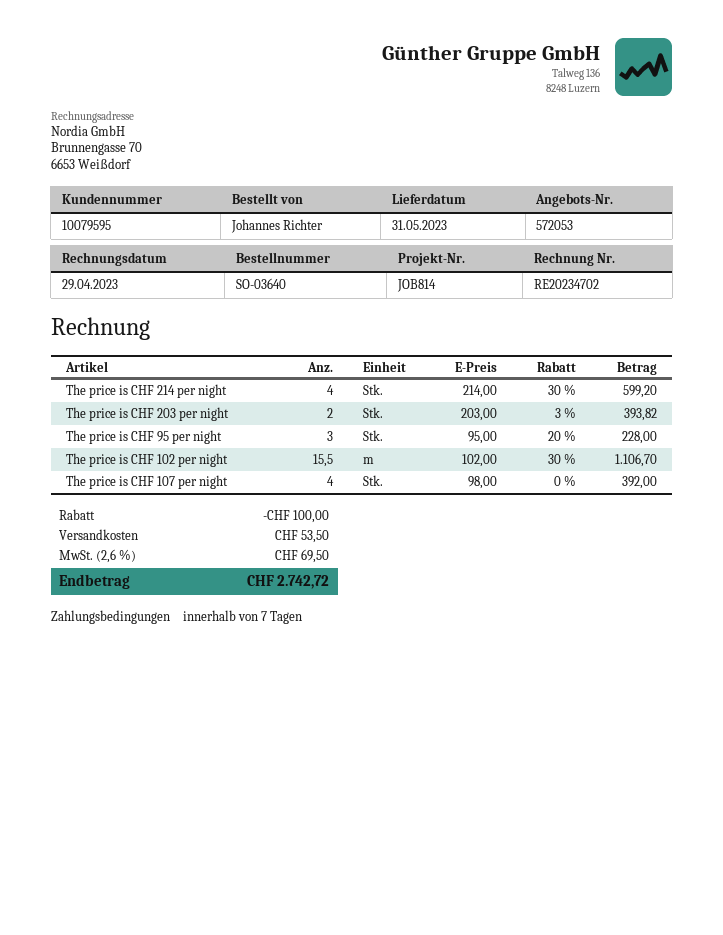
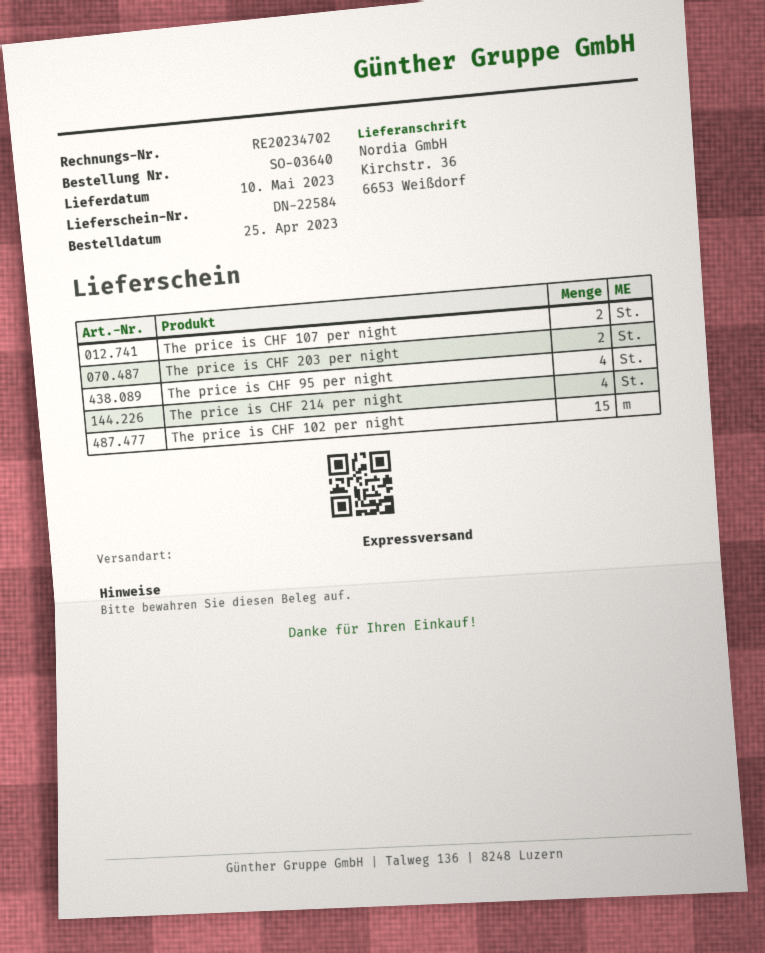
delivery date: 2023-05-31 -> 2023-05-10
The price is CHF 95 per night: 3 -> 4
The price is CHF 102 per night: 15.5 -> 15
The price is CHF 107 per night: 4 -> 2

